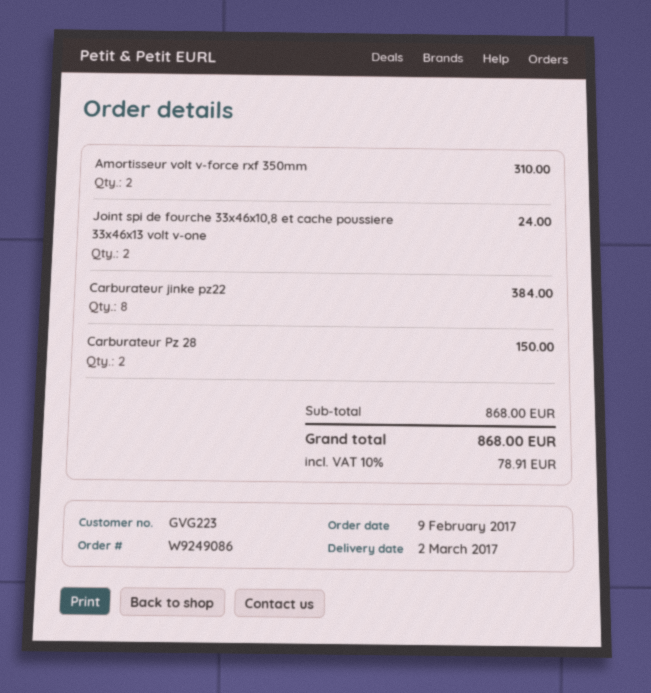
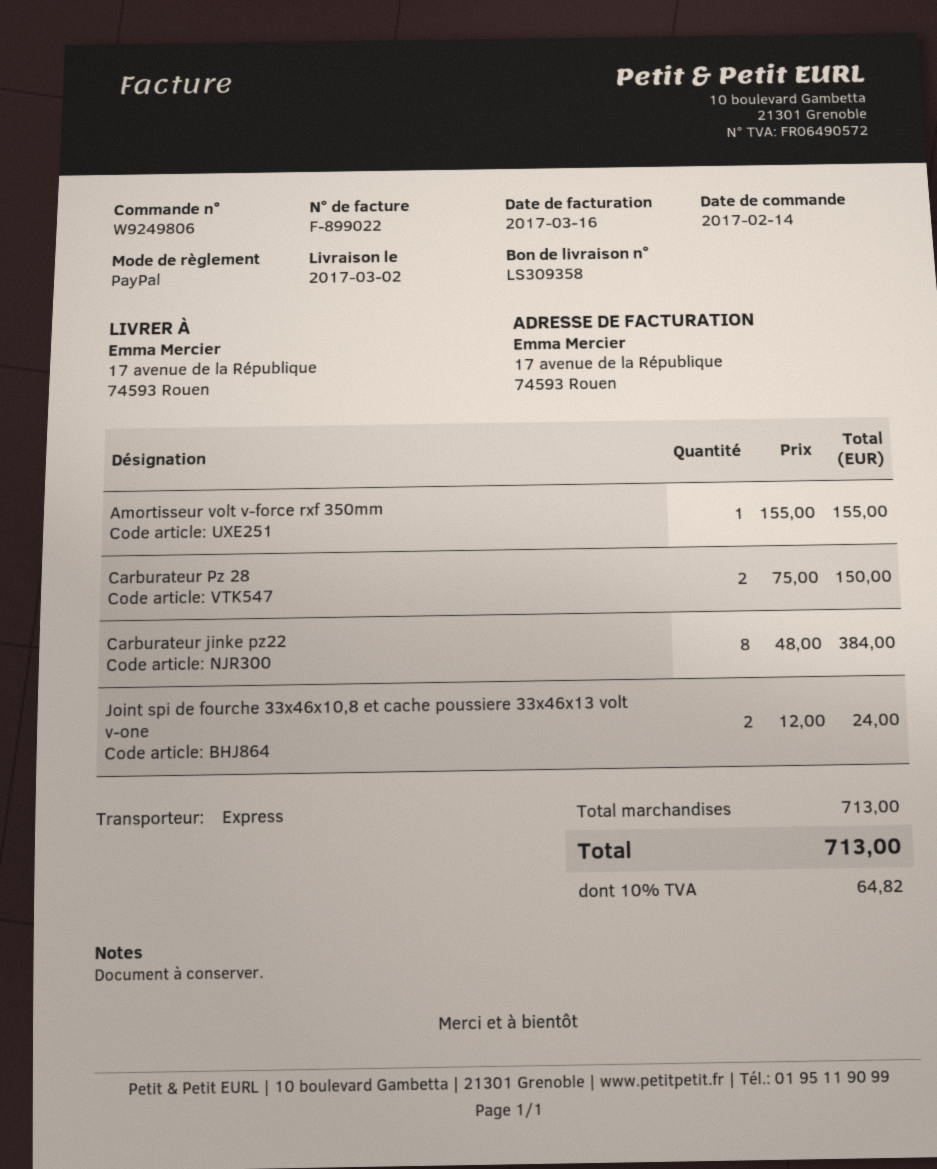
order number: W9249086 -> W9249806
order date: 2017-02-09 -> 2017-02-14
Amortisseur volt v-force rxf 350mm: 2 for 310.00 -> 1 for 155.00
subtotal: 868.00 -> 713.00
tax: 10% = 78.91 -> 10% = 64.82
total: 868.00 -> 713.00

